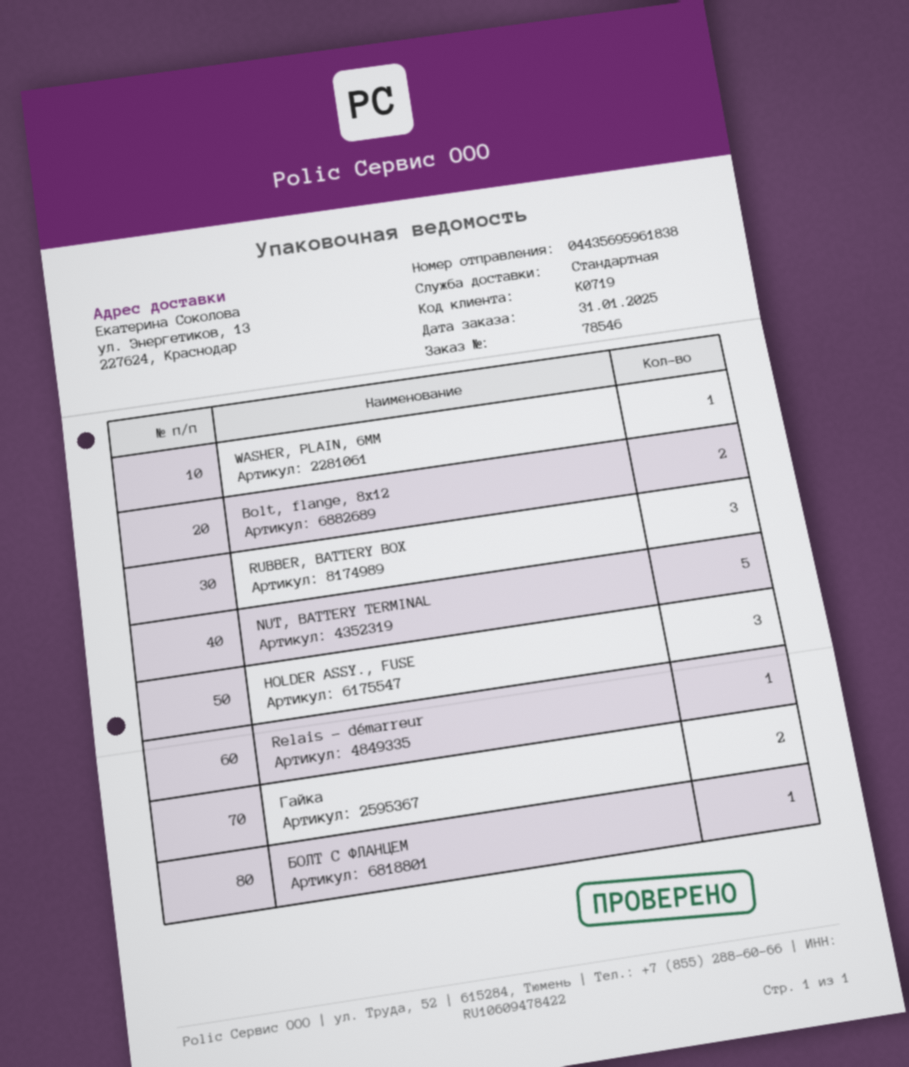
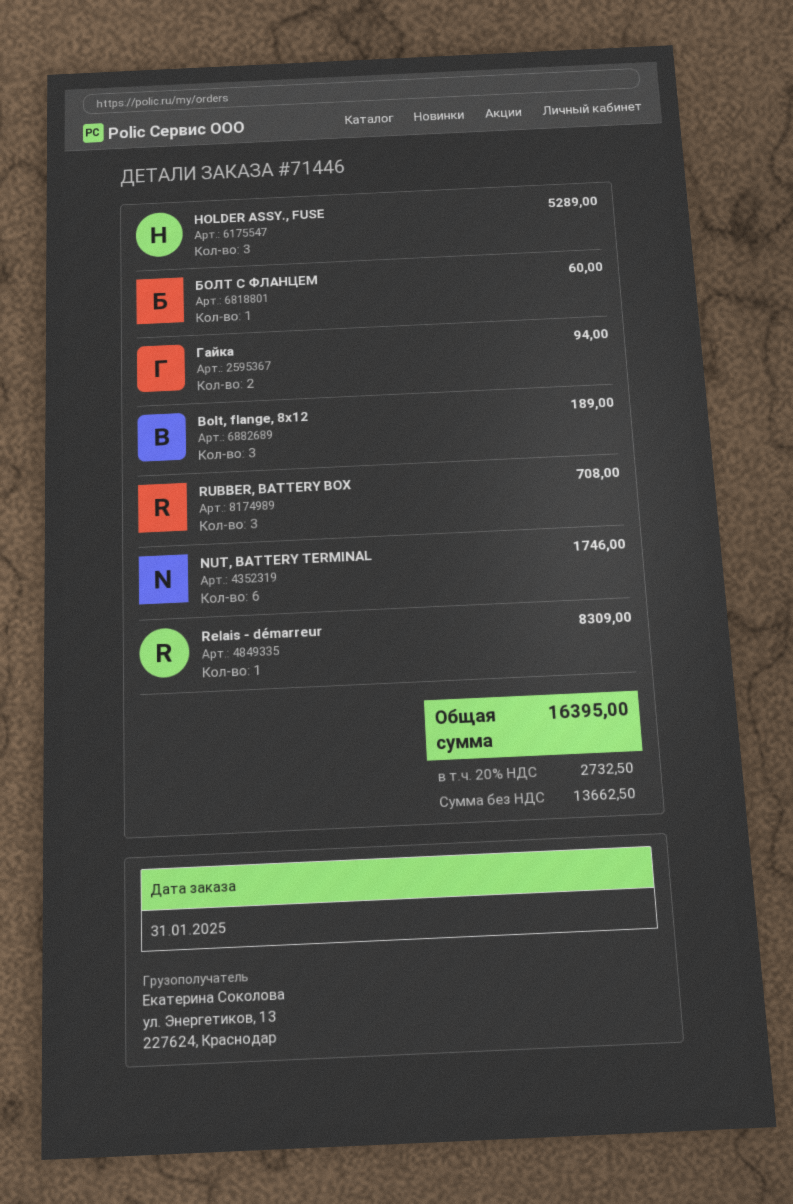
order number: 78546 -> 71446
WASHER, PLAIN, 6MM: 1 -> none
Bolt, flange, 8x12: 2 -> 3
NUT, BATTERY TERMINAL: 5 -> 6

